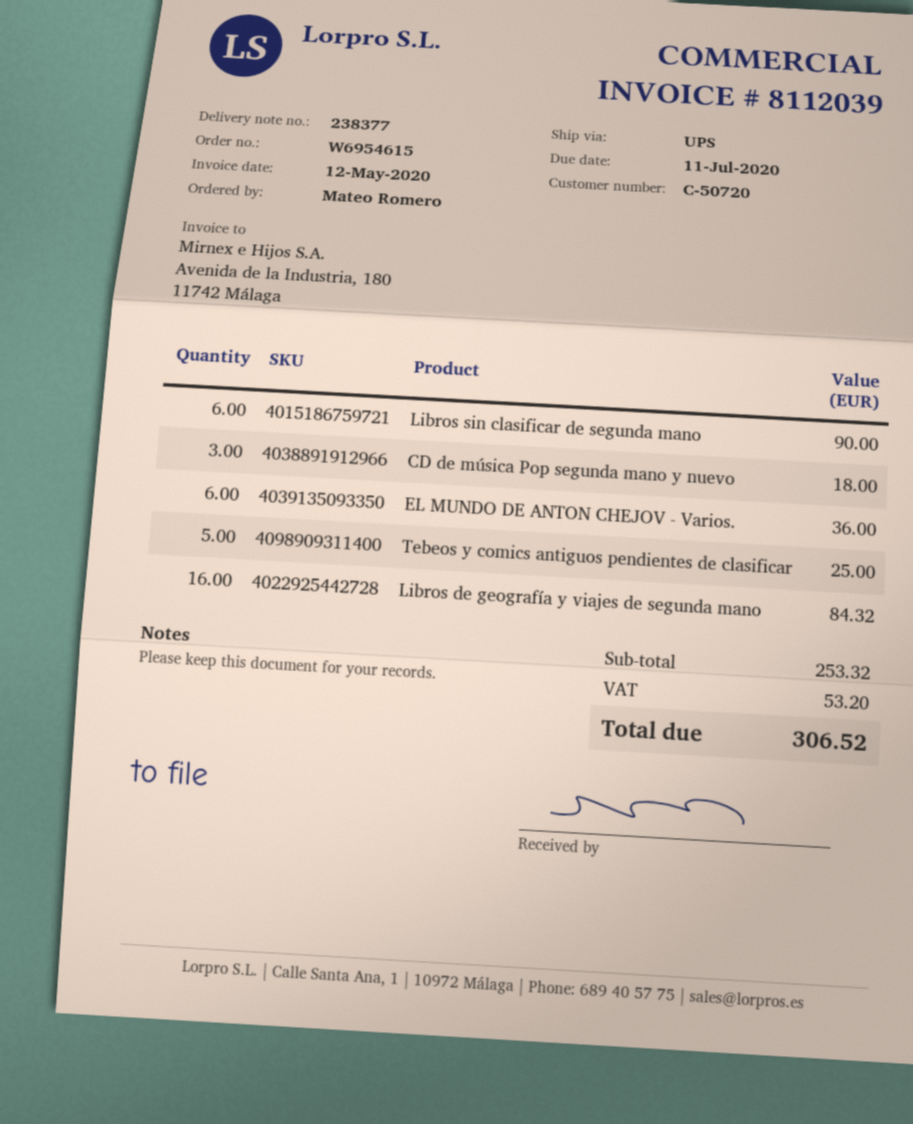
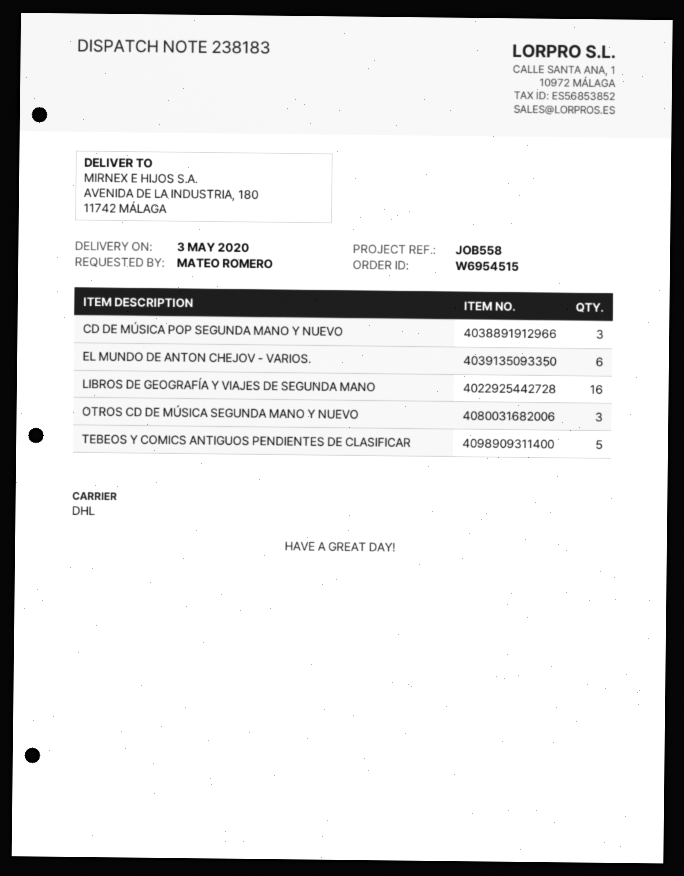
order number: W6954615 -> W6954515
delivery note number: 238377 -> 238183
shipping method: UPS -> DHL
Libros sin clasificar de segunda mano: 6 -> none
OTROS CD DE MÚSICA SEGUNDA MANO Y NUEVO: none -> 3

